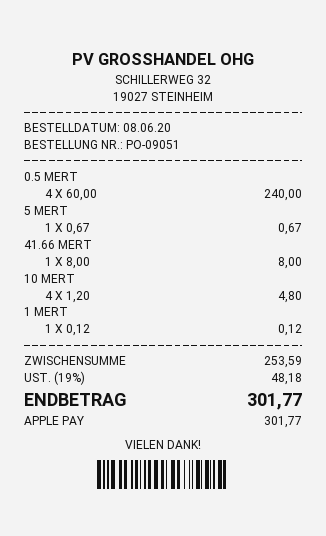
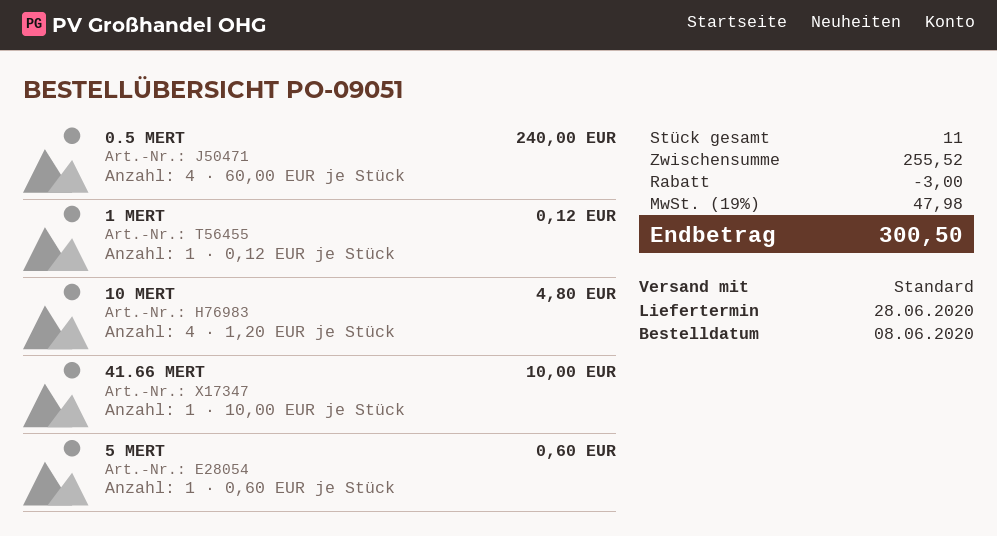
5 MERT: 1 x 0.67 = 0.67 -> 1 x 0.60 = 0.60
41.66 MERT: 1 x 8.00 = 8.00 -> 1 x 10.00 = 10.00
subtotal: 253.59 -> 255.52
discount: none -> 3.00
tax: 19% = 48.18 -> 19% = 47.98
total: 301.77 -> 300.50

